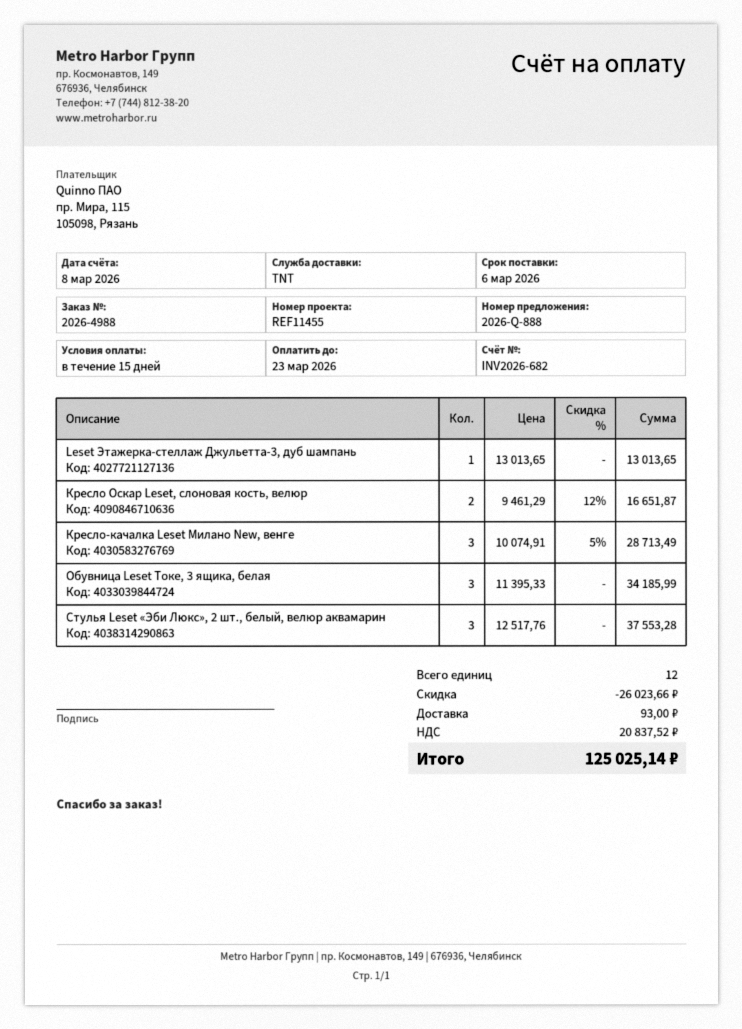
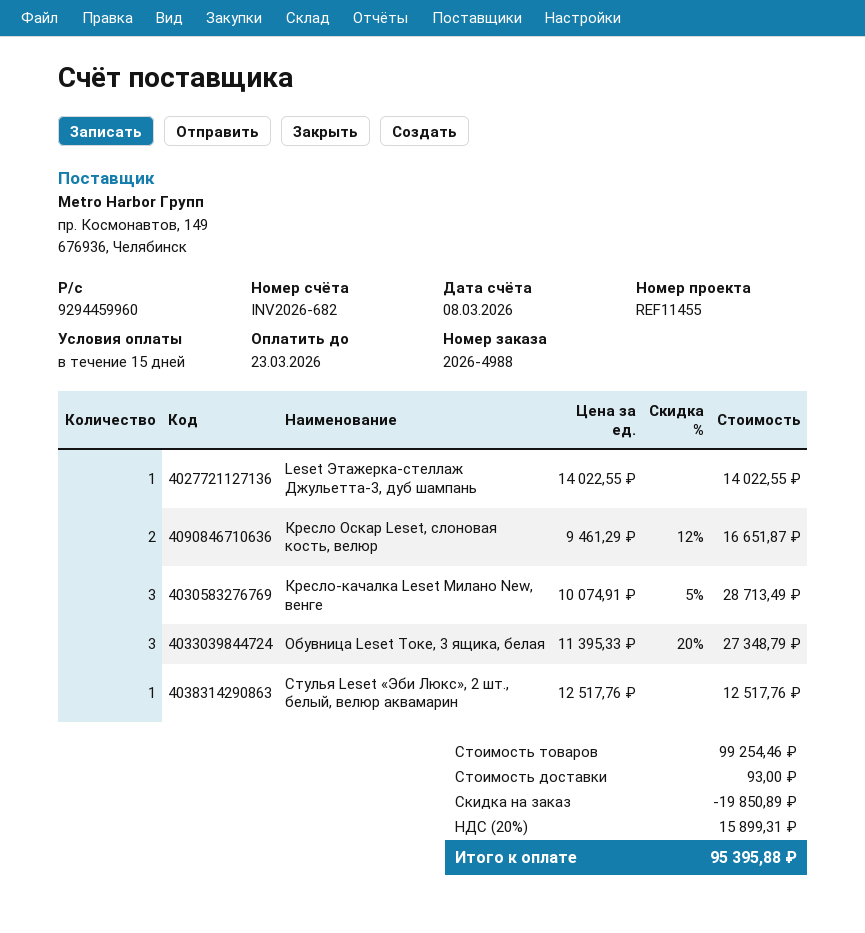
Leset Этажерка-стеллаж Джульетта-3, дуб шампань: 1 x 13013.65 = 13013.65 -> 1 x 14022.55 = 14022.55
Обувница Leset Токе, 3 ящика, белая: 3 x 11395.33 = 34185.99 -> 3 x 11395.33 - 20% = 27348.79
Стулья Leset «Эби Люкс», 2 шт., белый, велюр аквамарин: 3 x 12517.76 = 37553.28 -> 1 x 12517.76 = 12517.76
discount: 26023.66 -> 19850.89
tax: 20837.52 -> 15899.31
total: 125025.14 -> 95395.88

